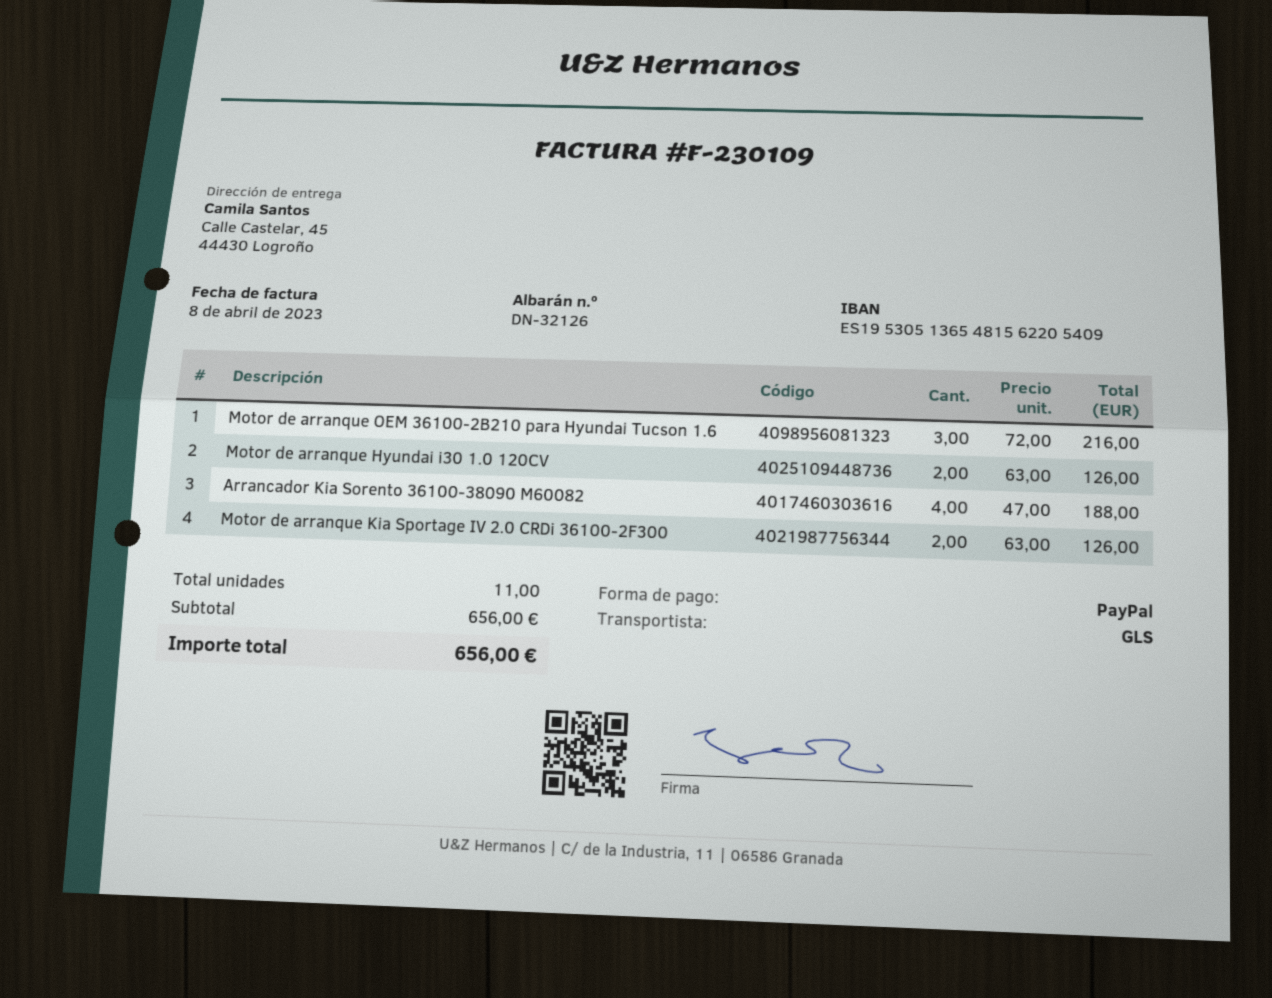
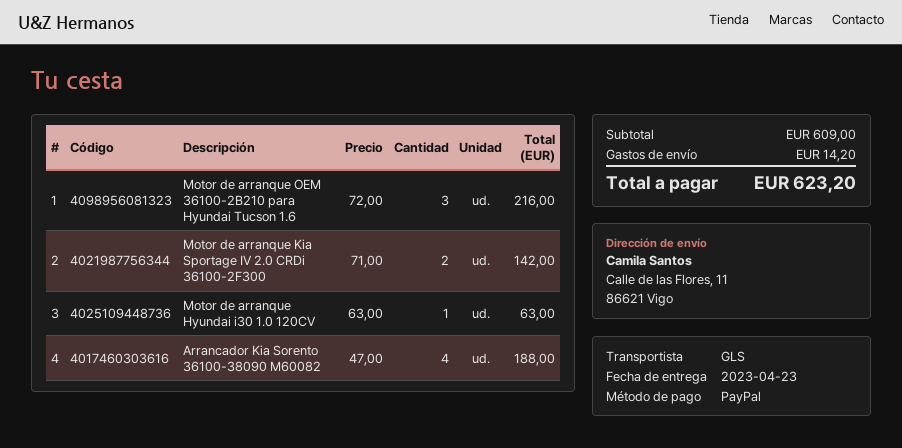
ship to: Calle Castelar, 45, 44430 Logroño -> Calle de las Flores, 11, 86621 Vigo
Motor de arranque Hyundai i30 1.0 120CV: 2 x 63.00 = 126.00 -> 1 x 63.00 = 63.00
Motor de arranque Kia Sportage IV 2.0 CRDi 36100-2F300: 2 x 63.00 = 126.00 -> 2 x 71.00 = 142.00
subtotal: 656.00 -> 609.00
shipping: none -> 14.20
total: 656.00 -> 623.20

